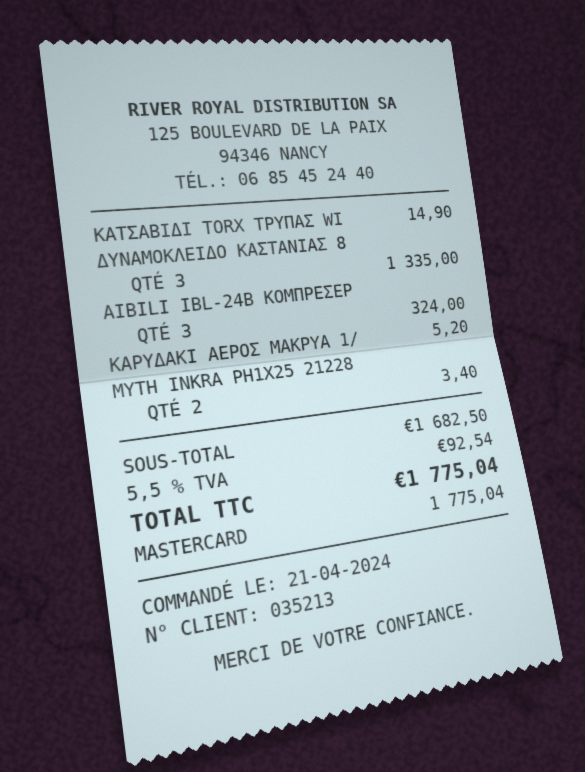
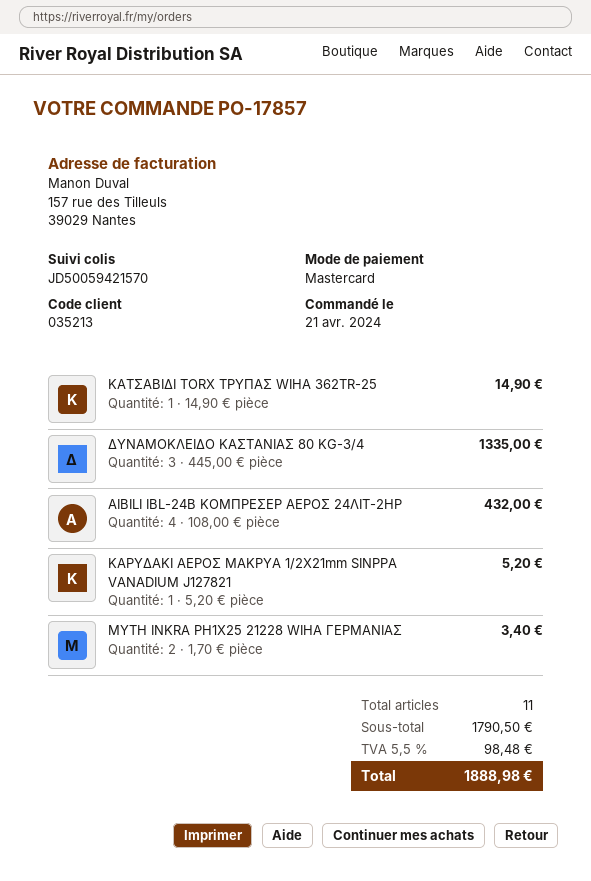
AIBILI IBL-24B ΚΟΜΠΡΕΣΕΡ: 3 for 324.00 -> 4 for 432.00
subtotal: 1682.50 -> 1790.50
tax: 5.5% = 92.54 -> 5.5% = 98.48
total: 1775.04 -> 1888.98

